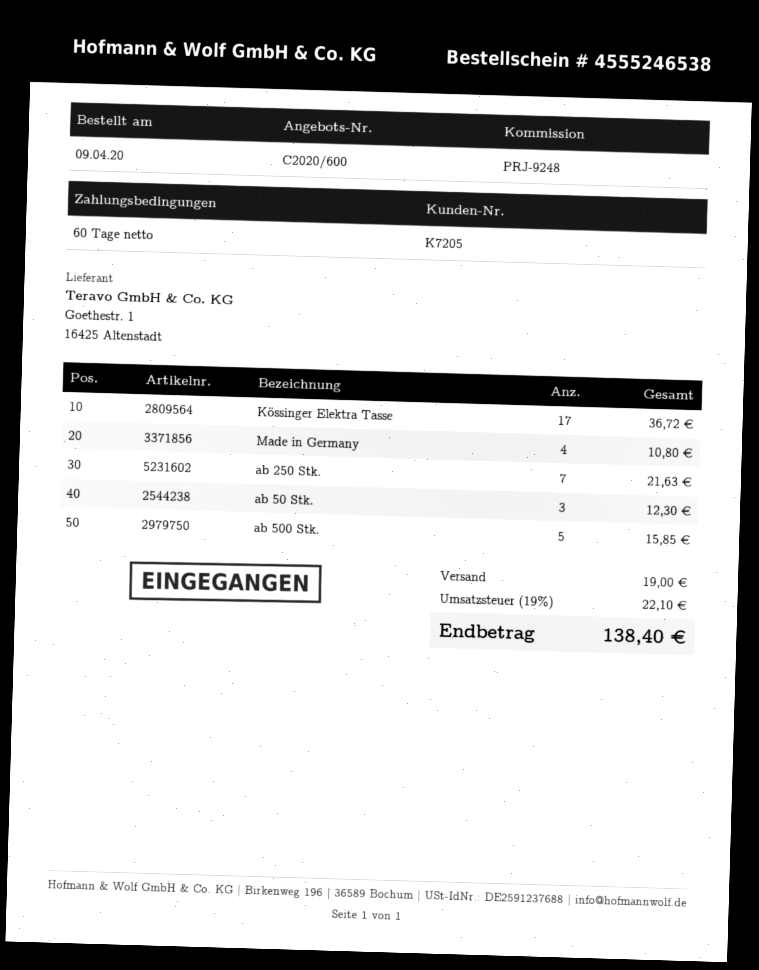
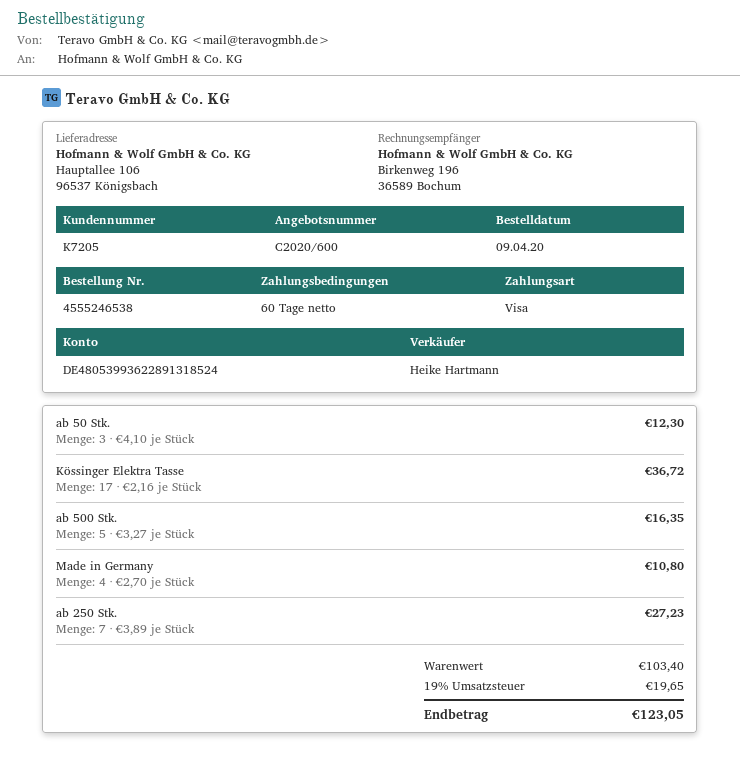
ab 250 Stk.: 7 for 21.63 -> 7 for 27.23
ab 500 Stk.: 5 for 15.85 -> 5 for 16.35
shipping: 19.00 -> none
tax: 19% = 22.10 -> 19% = 19.65
total: 138.40 -> 123.05

